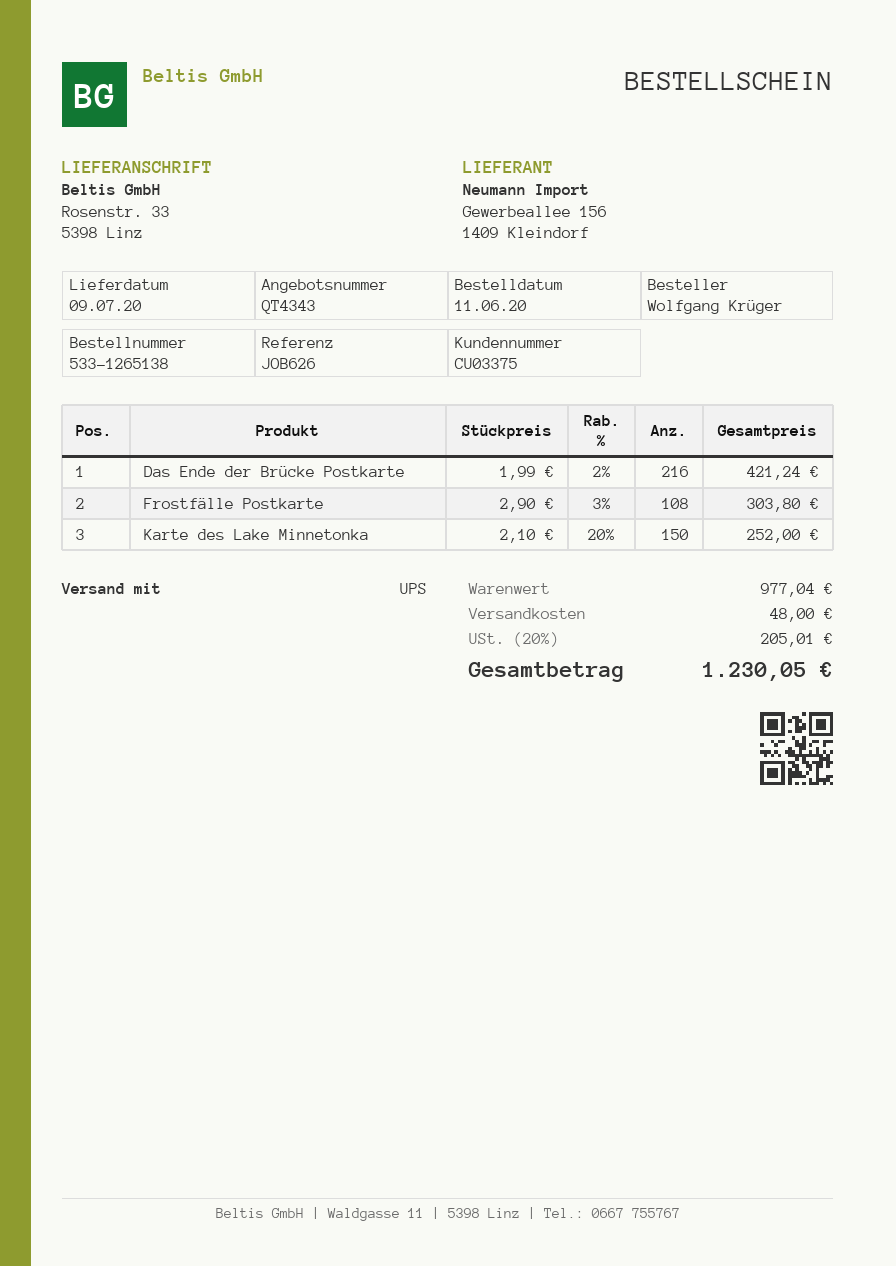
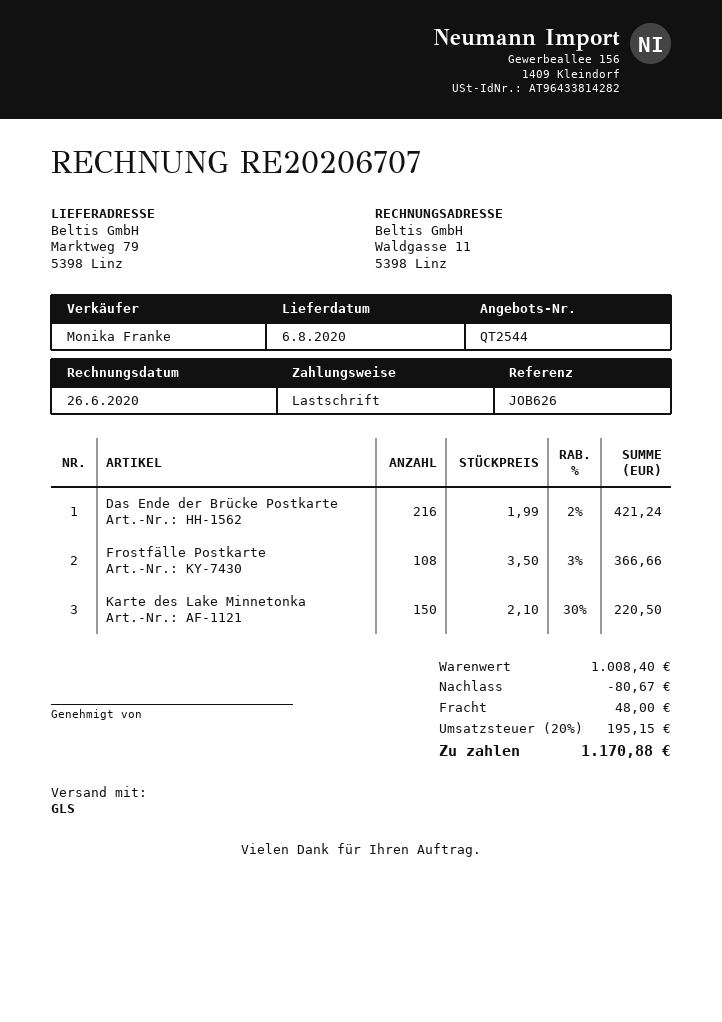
quote number: QT4343 -> QT2544
delivery date: 2020-07-09 -> 2020-08-06
shipping method: UPS -> GLS
ship to: Rosenstr. 33, 5398 Linz -> Marktweg 79, 5398 Linz
Frostfälle Postkarte: 108 x 2.90 - 3% = 303.80 -> 108 x 3.50 - 3% = 366.66
Karte des Lake Minnetonka: 150 x 2.10 - 20% = 252.00 -> 150 x 2.10 - 30% = 220.50
subtotal: 977.04 -> 1008.40
discount: none -> 80.67
tax: 20% = 205.01 -> 20% = 195.15
total: 1230.05 -> 1170.88

